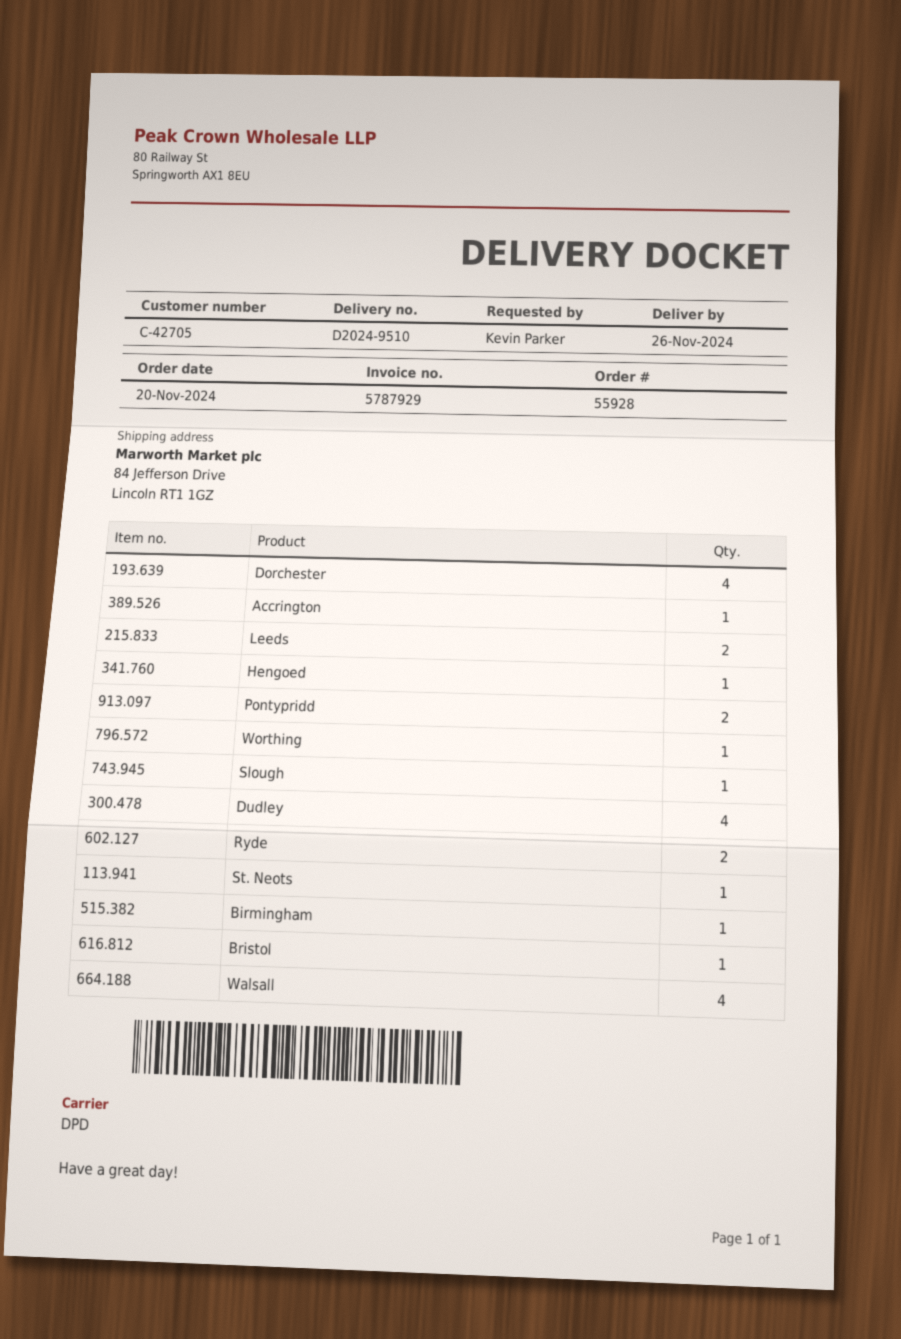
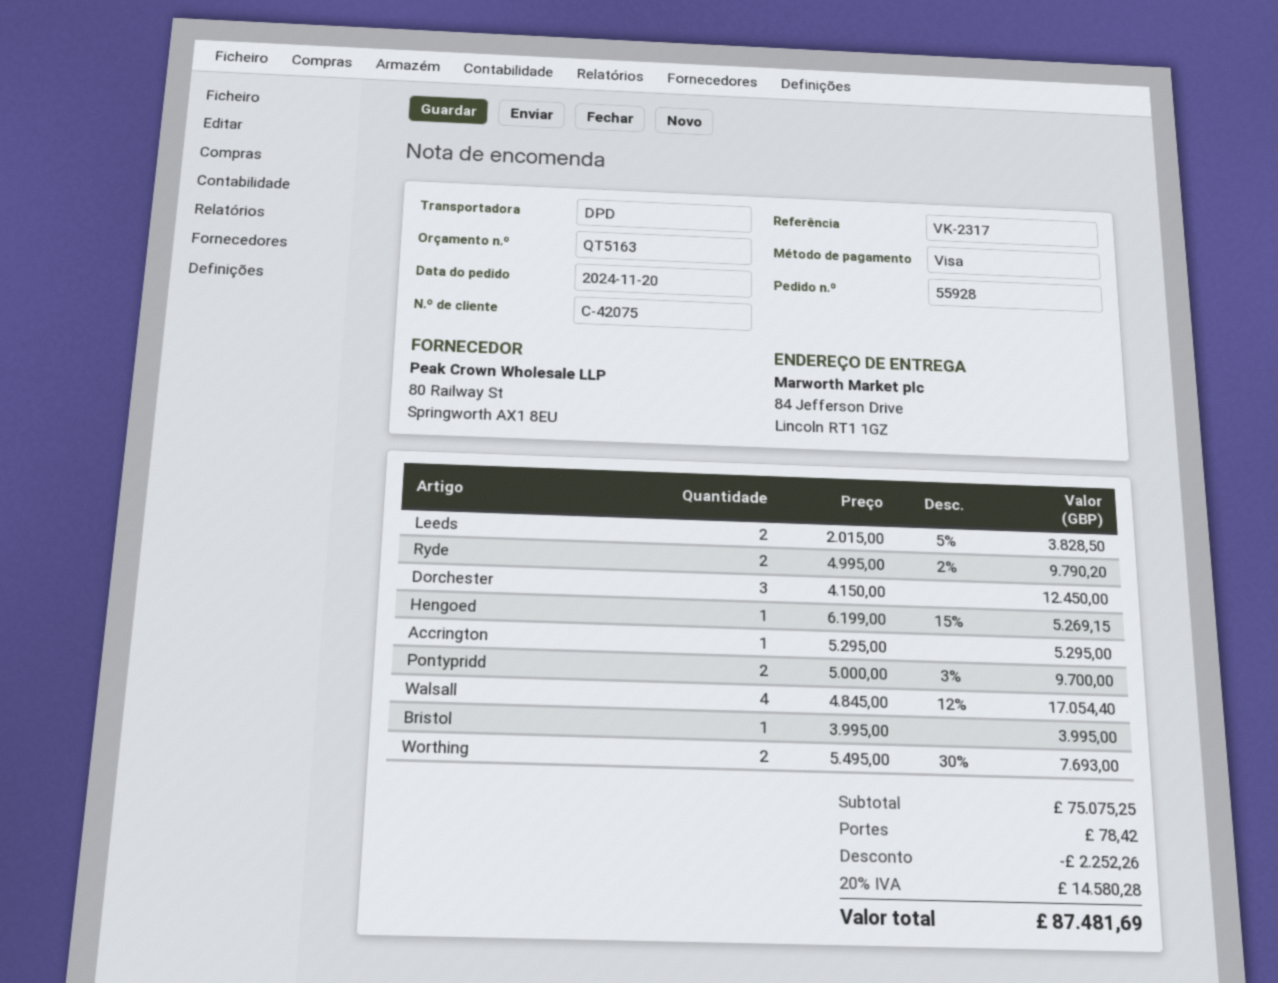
customer number: C-42705 -> C-42075
Dorchester: 4 -> 3
Worthing: 1 -> 2
Slough: 1 -> none
Dudley: 4 -> none
St. Neots: 1 -> none
Birmingham: 1 -> none

